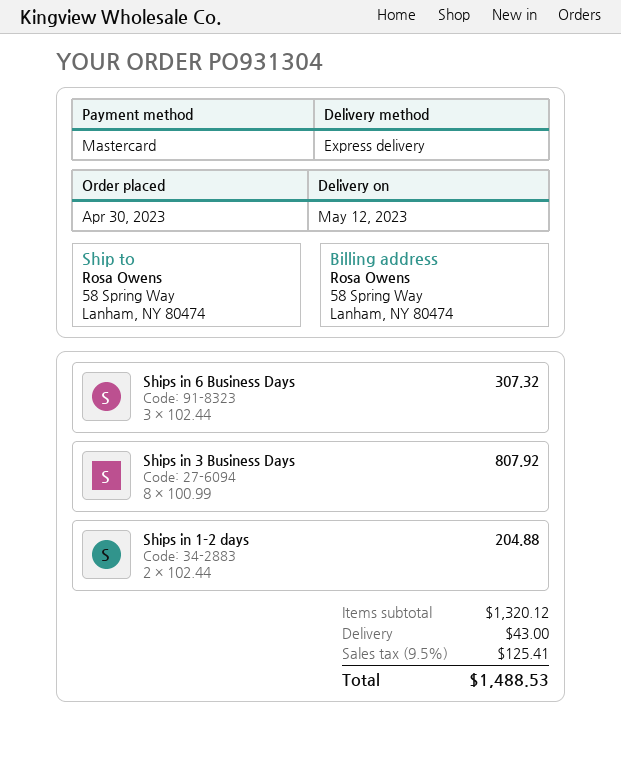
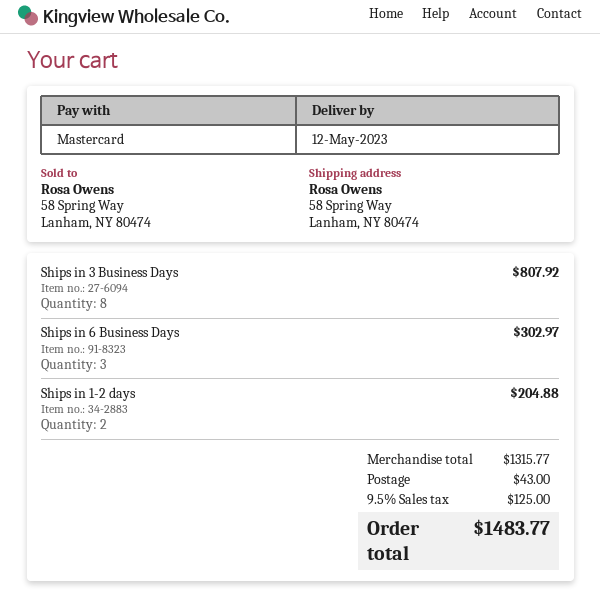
Ships in 6 Business Days: 3 for 307.32 -> 3 for 302.97
subtotal: 1320.12 -> 1315.77
tax: 9.5% = 125.41 -> 9.5% = 125.00
total: 1488.53 -> 1483.77

